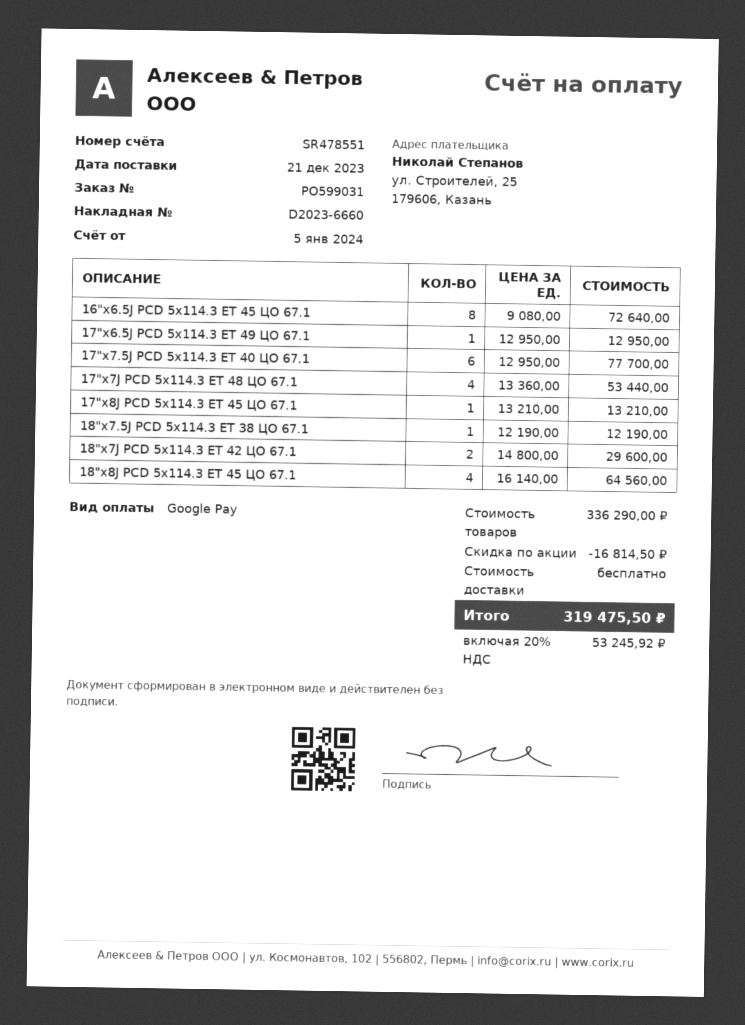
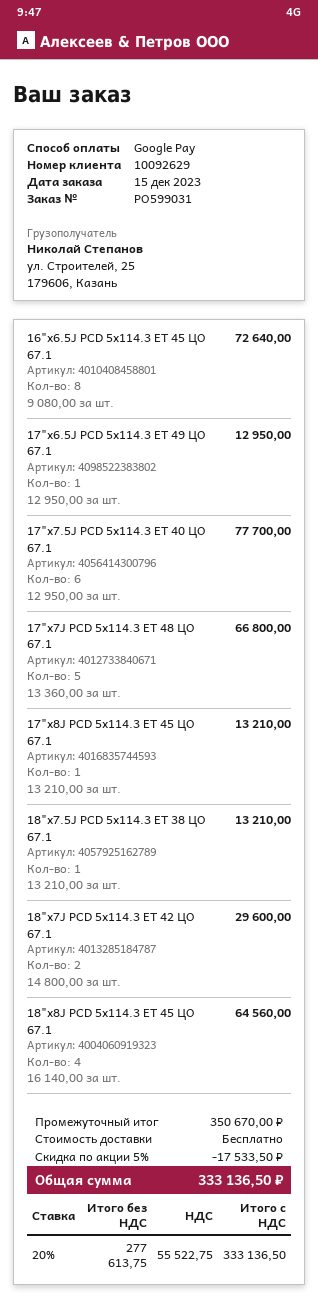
17"x7J PCD 5x114.3 ЕТ 48 ЦО 67.1: 4 x 13360.00 = 53440.00 -> 5 x 13360.00 = 66800.00
18"x7.5J PCD 5x114.3 ЕТ 38 ЦО 67.1: 1 x 12190.00 = 12190.00 -> 1 x 13210.00 = 13210.00
subtotal: 336290.00 -> 350670.00
discount: 16814.50 -> 17533.50
tax: 20% = 53245.92 -> 20% = 55522.75
total: 319475.50 -> 333136.50

